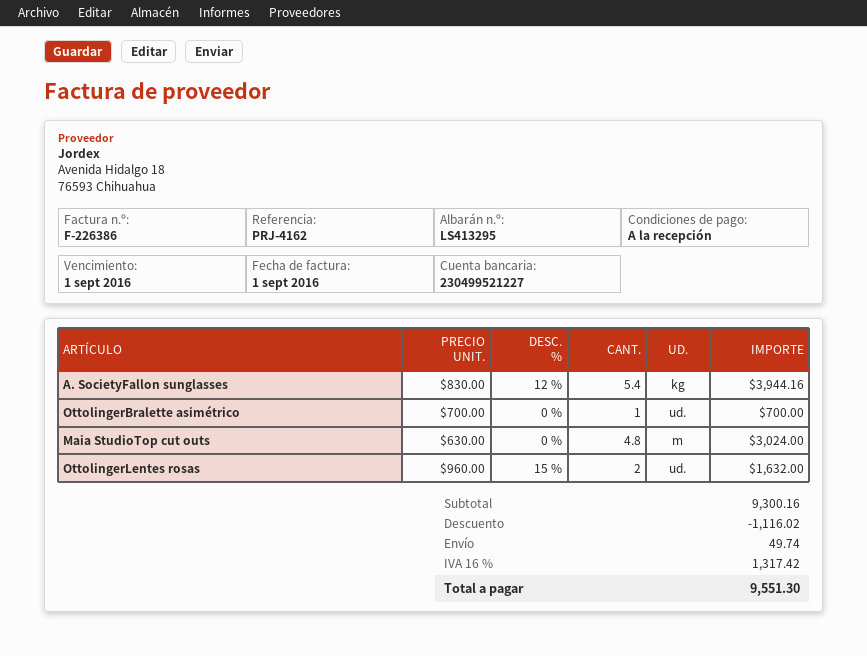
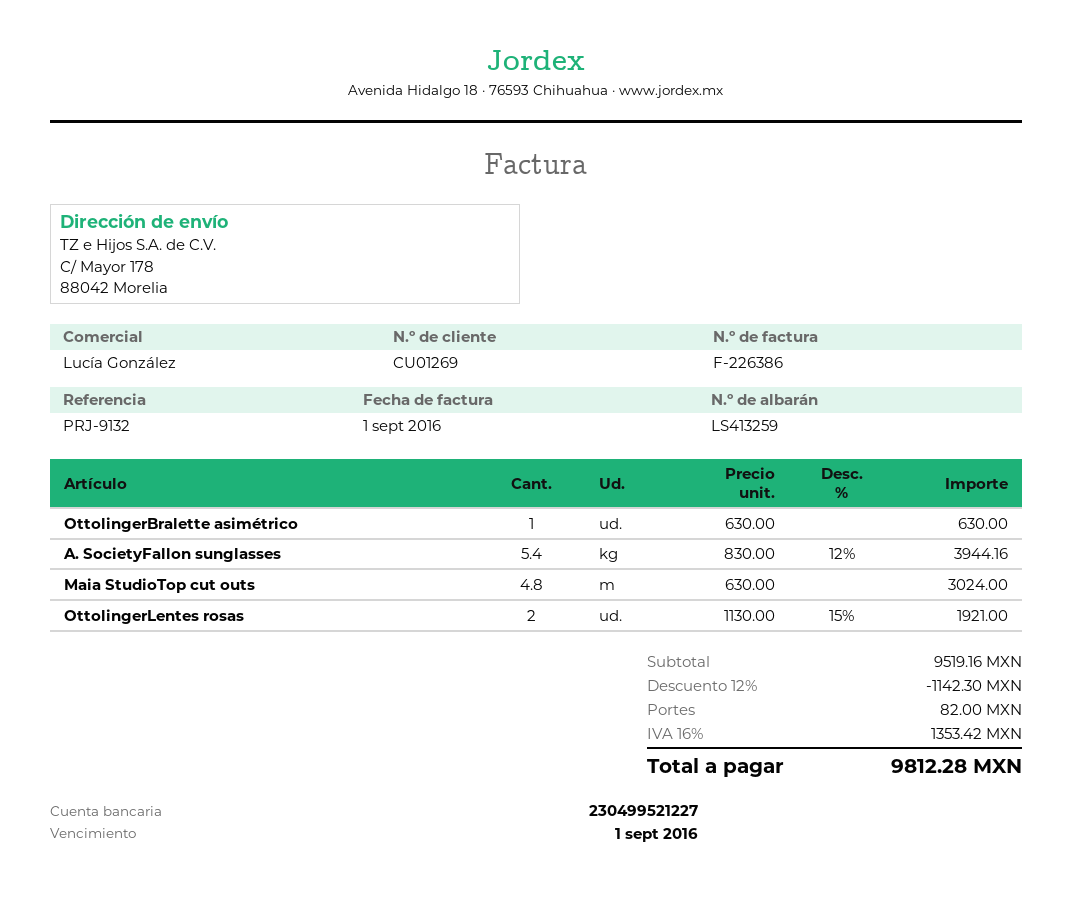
delivery note number: LS413295 -> LS413259
reference: PRJ-4162 -> PRJ-9132
OttolingerBralette asimétrico: 1 x 700.00 = 700.00 -> 1 x 630.00 = 630.00
OttolingerLentes rosas: 2 x 960.00 - 15% = 1632.00 -> 2 x 1130.00 - 15% = 1921.00
subtotal: 9300.16 -> 9519.16
discount: 1116.02 -> 1142.30
shipping: 49.74 -> 82.00
tax: 16% = 1317.42 -> 16% = 1353.42
total: 9551.30 -> 9812.28

